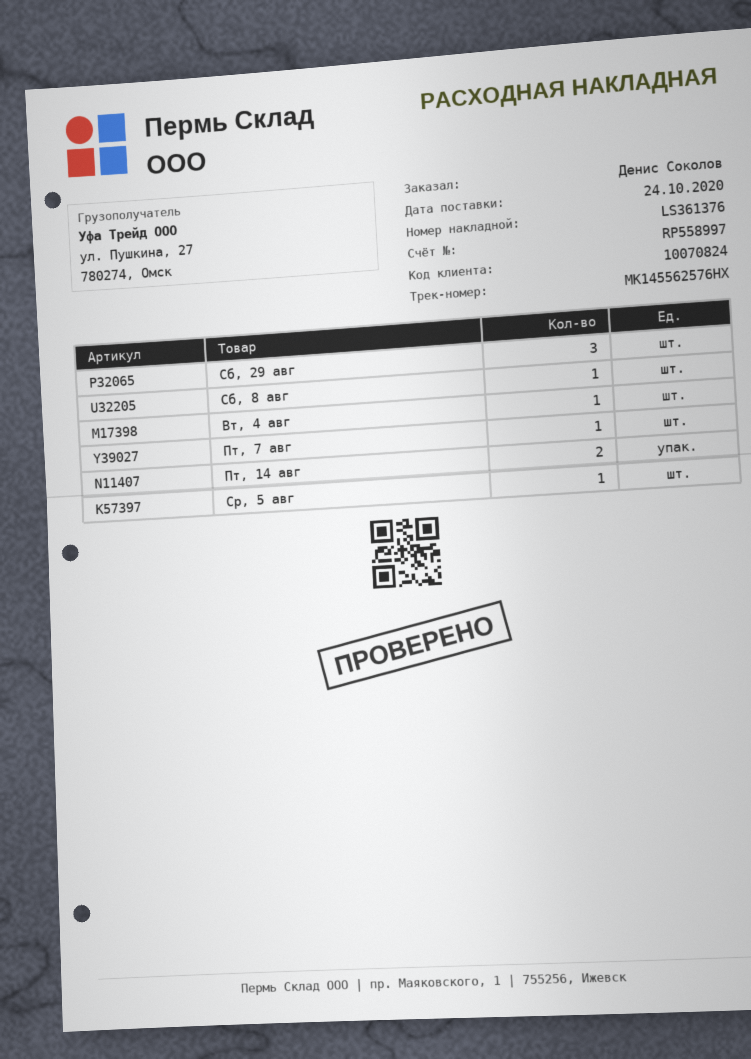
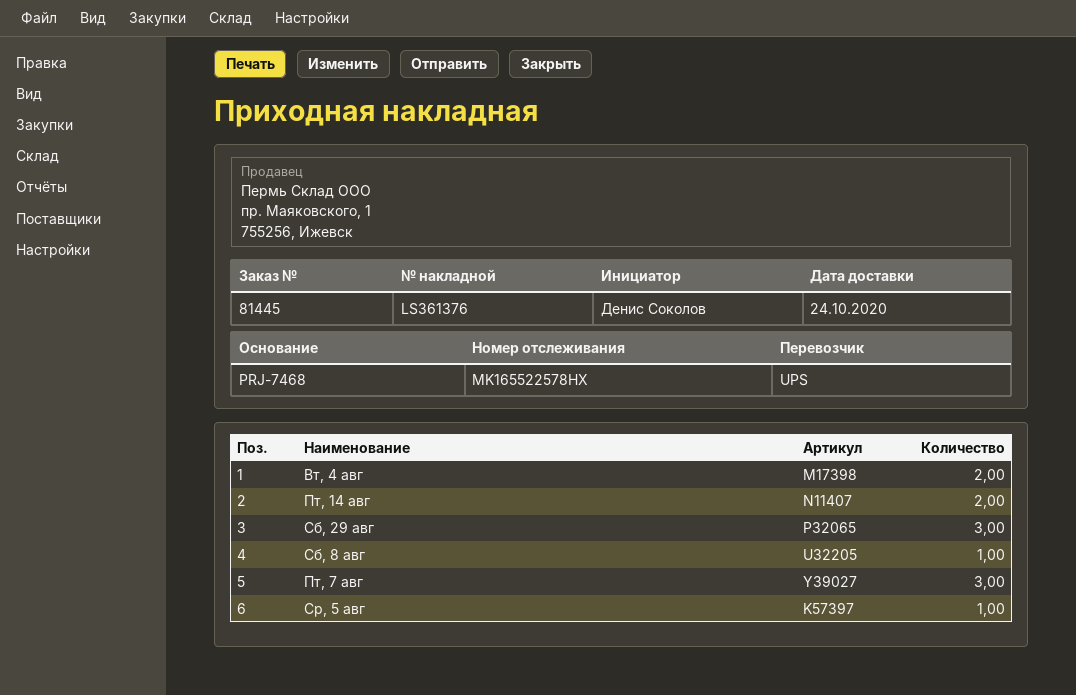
tracking number: MK145562576HX -> MK165522578HX
Вт, 4 авг: 1 -> 2
Пт, 7 авг: 1 -> 3

